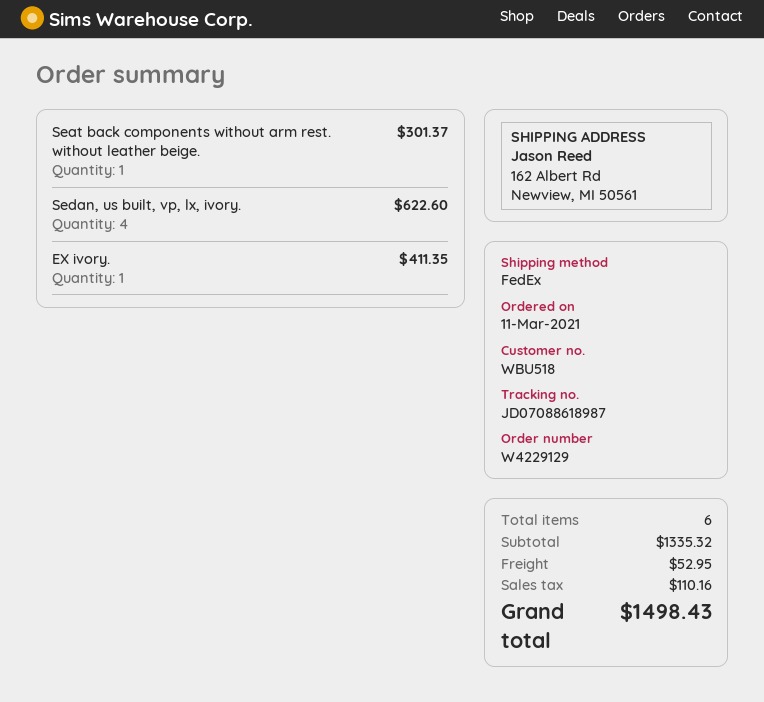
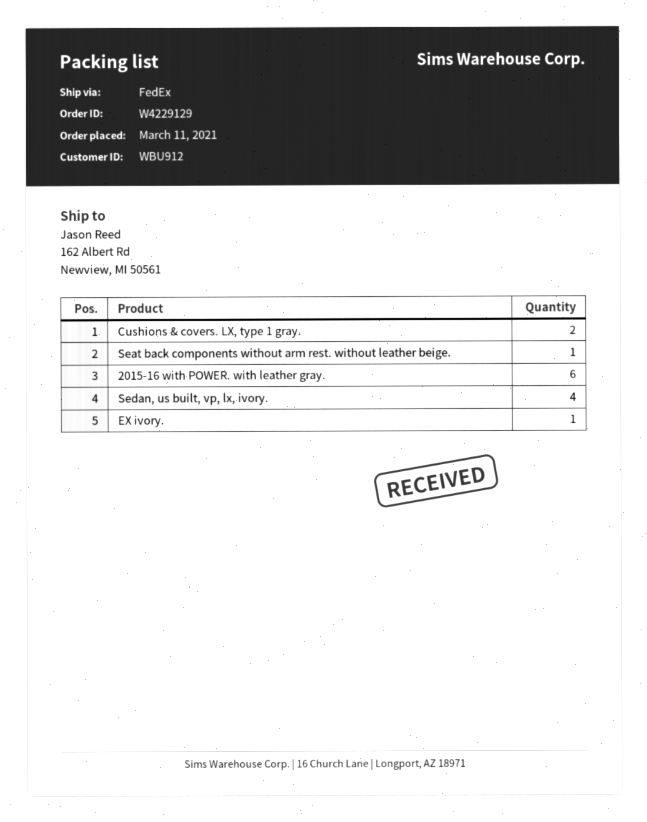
customer number: WBU518 -> WBU912
Cushions & covers. LX, type 1 gray.: none -> 2
2015-16 with POWER. with leather gray.: none -> 6

